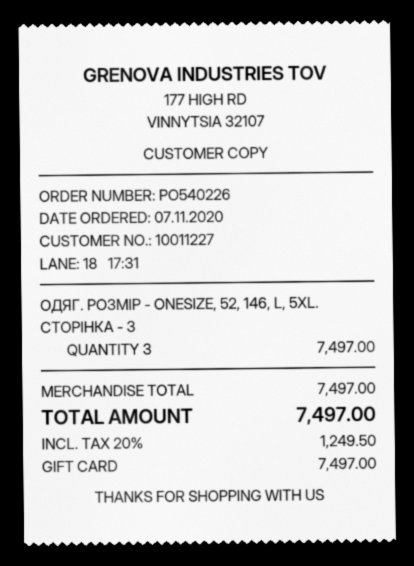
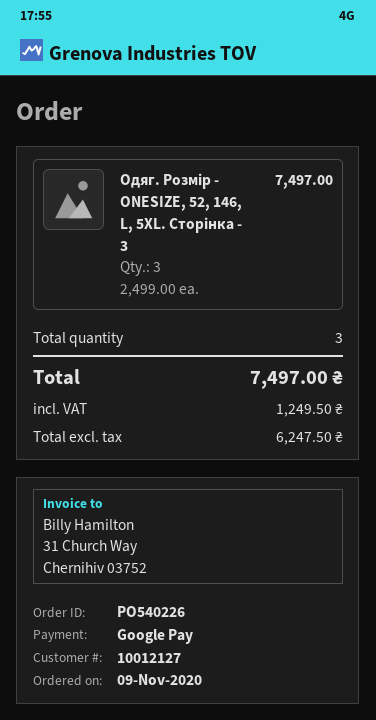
order date: 2020-11-07 -> 2020-11-09
customer number: 10011227 -> 10012127
payment method: gift card -> Google Pay

